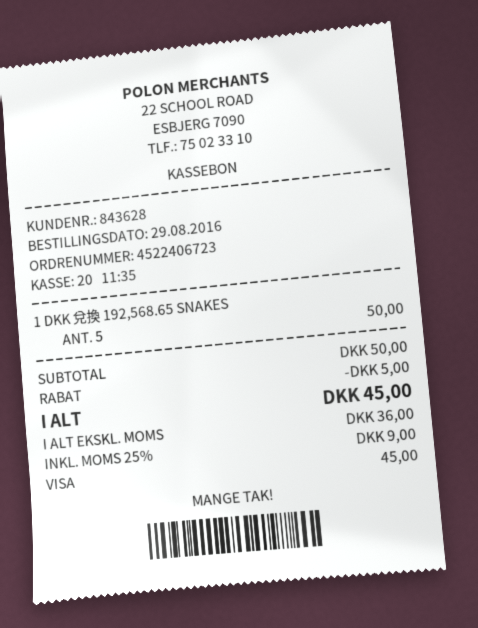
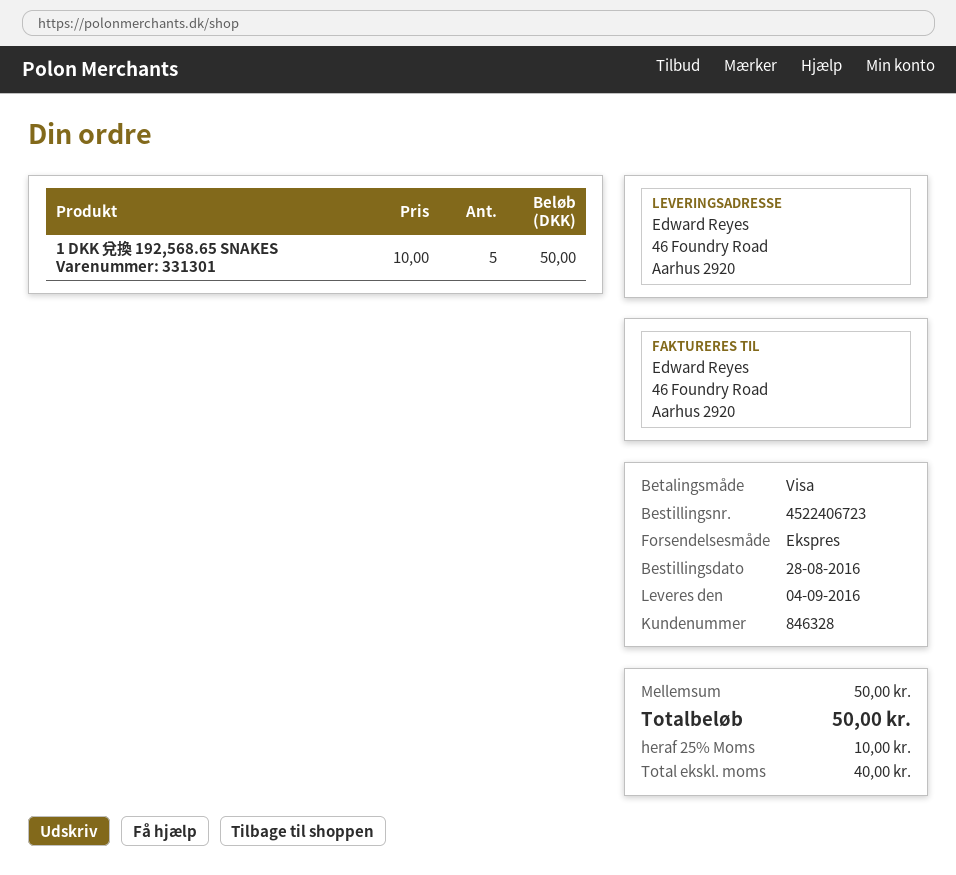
order date: 2016-08-29 -> 2016-08-28
customer number: 843628 -> 846328
discount: 5.00 -> none
net: 36.00 -> 40.00
tax: 25% = 9.00 -> 25% = 10.00
total: 45.00 -> 50.00

